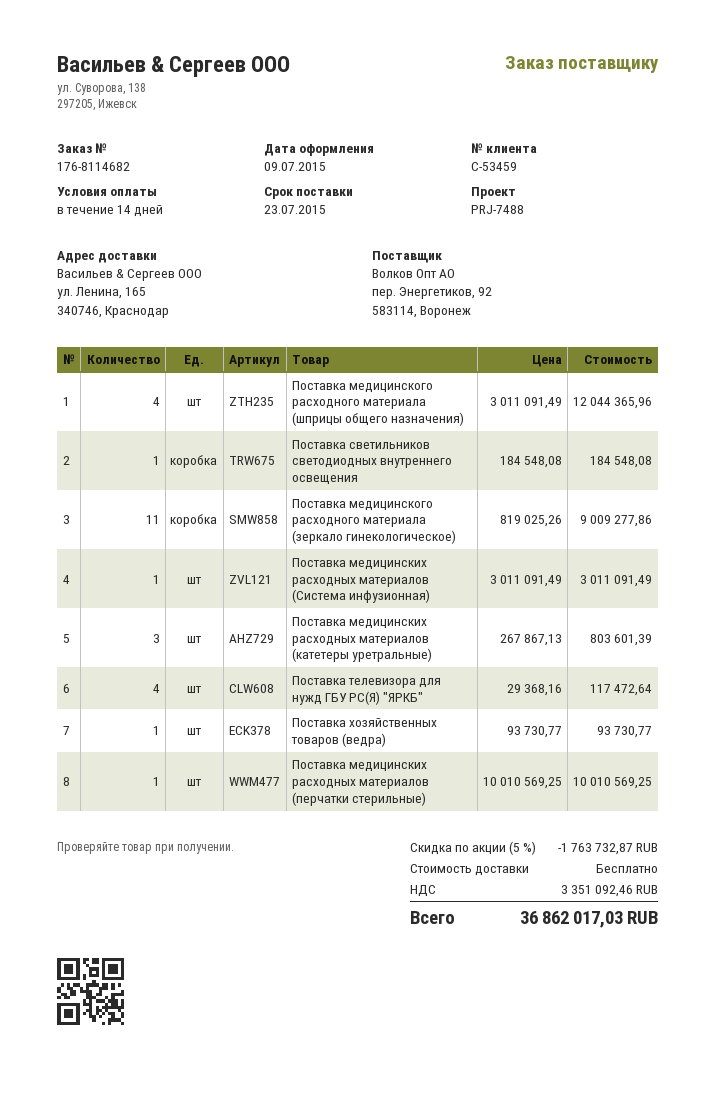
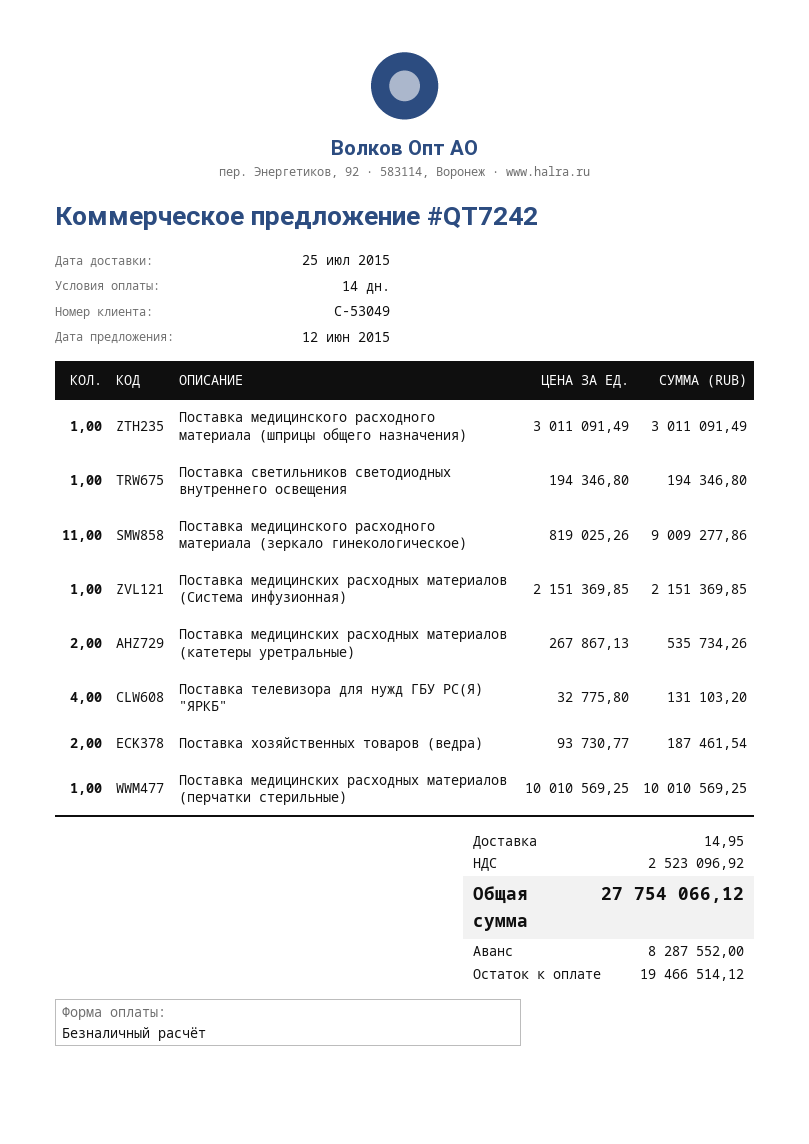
delivery date: 2015-07-23 -> 2015-07-25
customer number: C-53459 -> C-53049
Поставка медицинского расходного материала (шприцы общего назначения): 4 x 3011091.49 = 12044365.96 -> 1 x 3011091.49 = 3011091.49
Поставка светильников светодиодных внутреннего освещения: 1 x 184548.08 = 184548.08 -> 1 x 194346.80 = 194346.80
Поставка медицинских расходных материалов (Система инфузионная): 1 x 3011091.49 = 3011091.49 -> 1 x 2151369.85 = 2151369.85
Поставка медицинских расходных материалов (катетеры уретральные): 3 x 267867.13 = 803601.39 -> 2 x 267867.13 = 535734.26
Поставка телевизора для нужд ГБУ РС(Я) "ЯРКБ": 4 x 29368.16 = 117472.64 -> 4 x 32775.80 = 131103.20
Поставка хозяйственных товаров (ведра): 1 x 93730.77 = 93730.77 -> 2 x 93730.77 = 187461.54
discount: 5% = 1763732.87 -> none
shipping: 0.00 -> 14.95
tax: 3351092.46 -> 2523096.92
total: 36862017.03 -> 27754066.12

